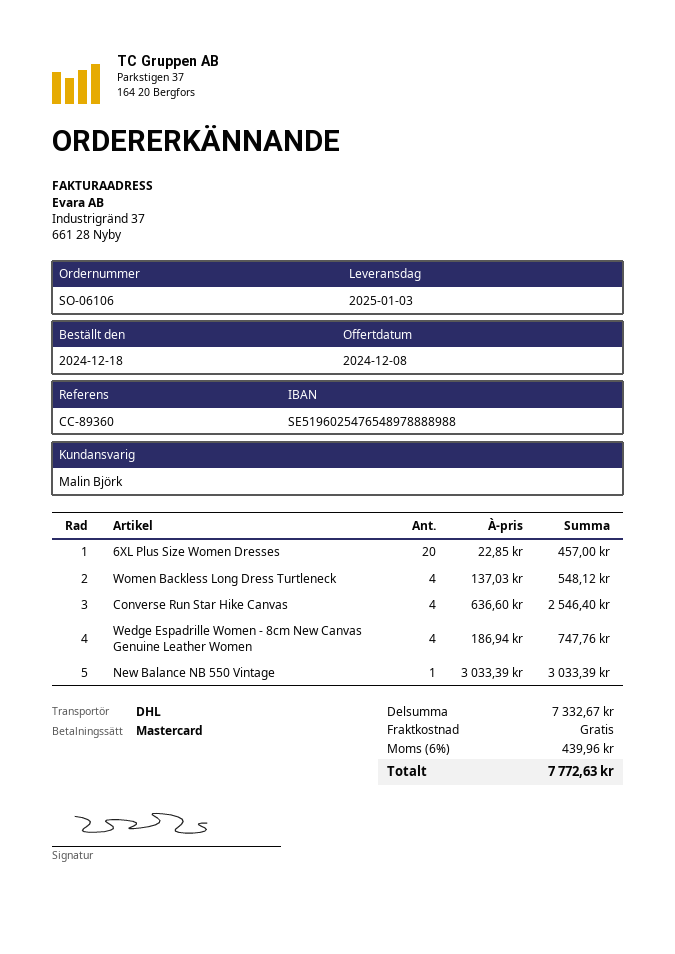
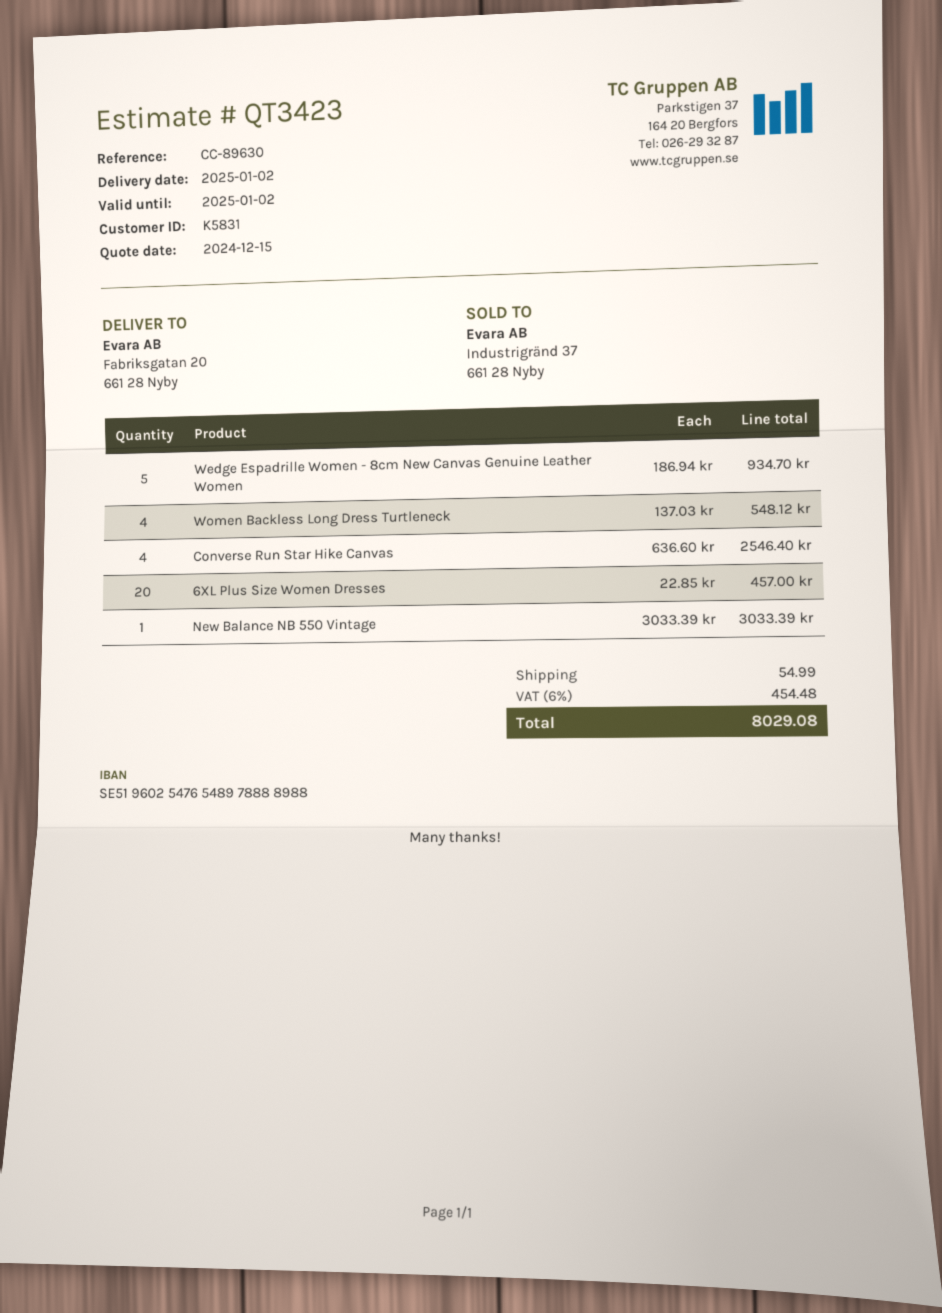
quote date: 2024-12-08 -> 2024-12-15
delivery date: 2025-01-03 -> 2025-01-02
reference: CC-89360 -> CC-89630
Wedge Espadrille Women - 8cm New Canvas Genuine Leather Women: 4 x 186.94 = 747.76 -> 5 x 186.94 = 934.70
shipping: 0.00 -> 54.99
tax: 6% = 439.96 -> 6% = 454.48
total: 7772.63 -> 8029.08

